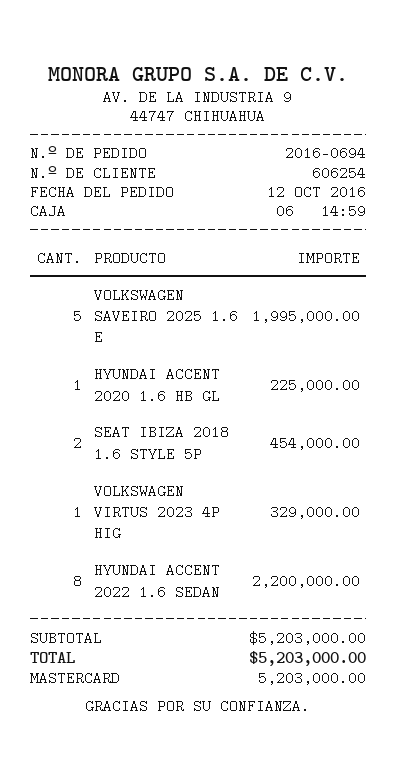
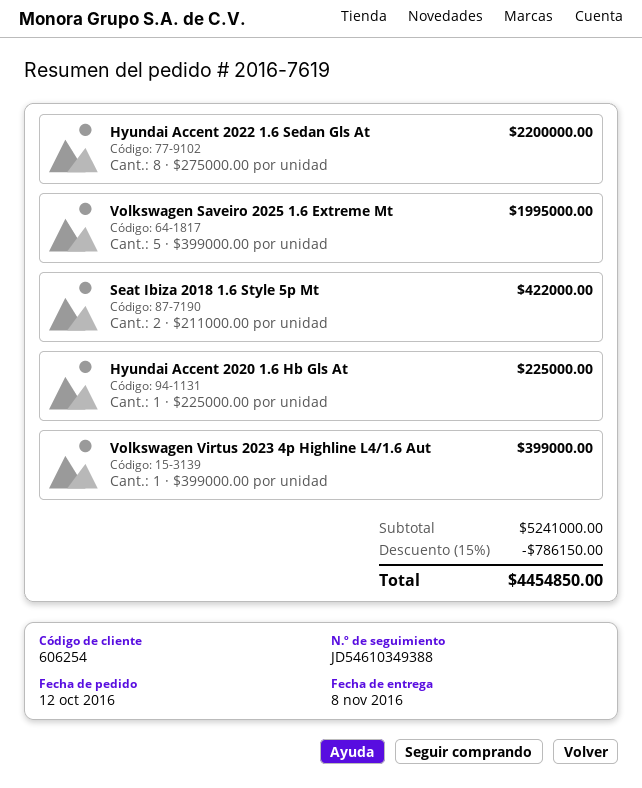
order number: 2016-0694 -> 2016-7619
SEAT IBIZA 2018 1.6 STYLE 5P: 2 for 454000.00 -> 2 for 422000.00
VOLKSWAGEN VIRTUS 2023 4P HIG: 1 for 329000.00 -> 1 for 399000.00
subtotal: 5203000.00 -> 5241000.00
discount: none -> 15% = 786150.00
total: 5203000.00 -> 4454850.00

